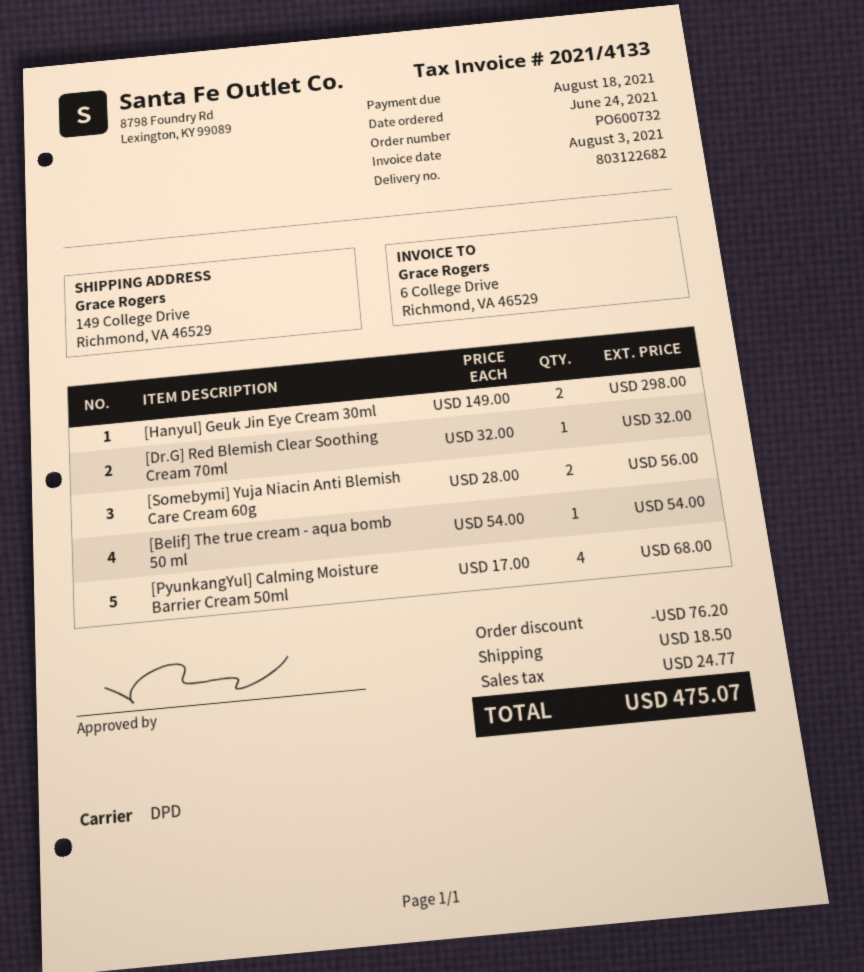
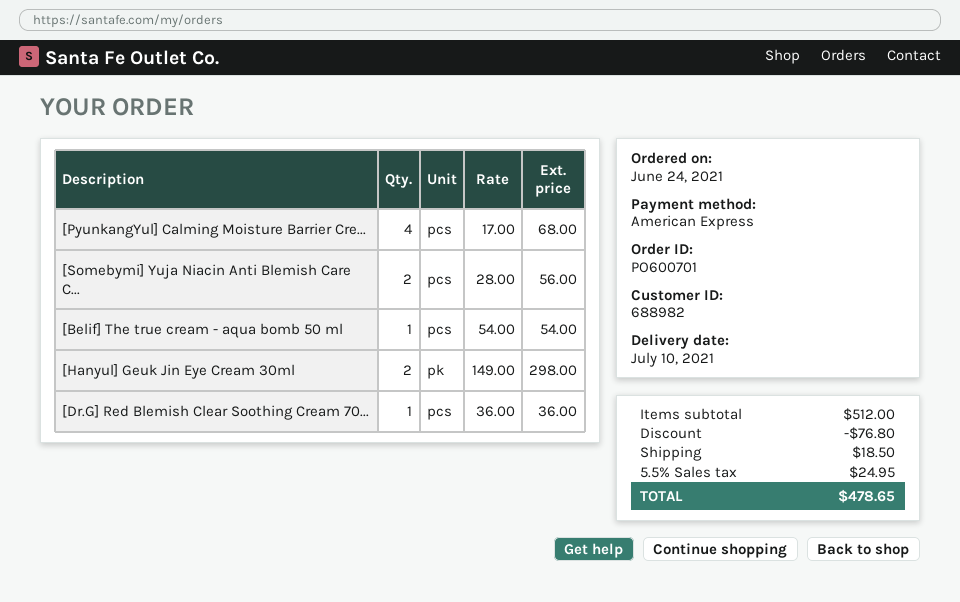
order number: PO600732 -> PO600701
[Dr.G] Red Blemish Clear Soothing Cream 70ml: 1 x 32.00 = 32.00 -> 1 x 36.00 = 36.00
discount: 76.20 -> 76.80
tax: 24.77 -> 24.95
total: 475.07 -> 478.65

